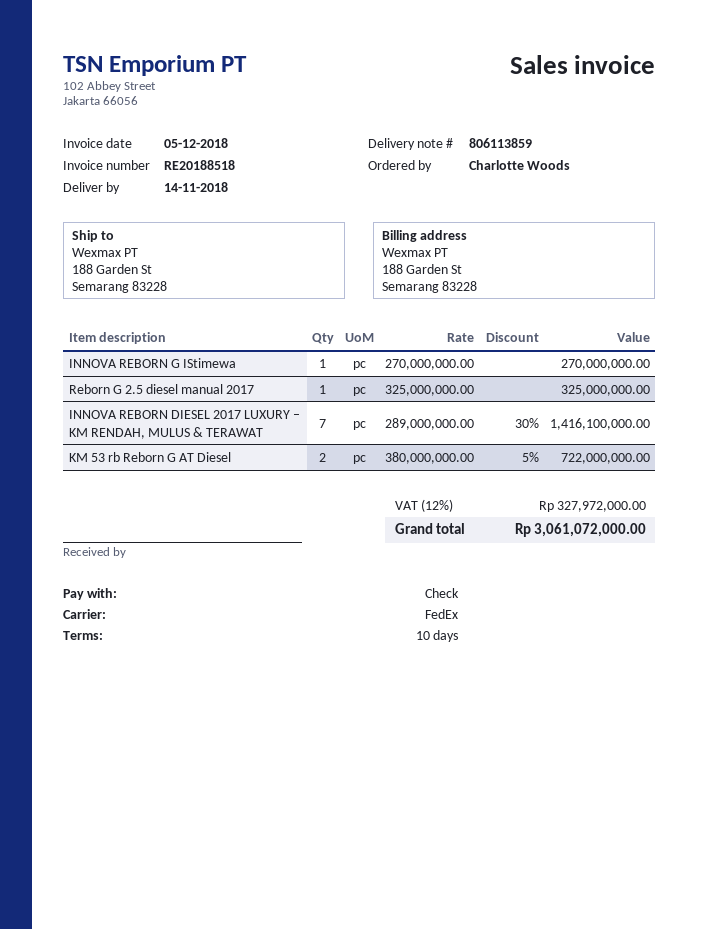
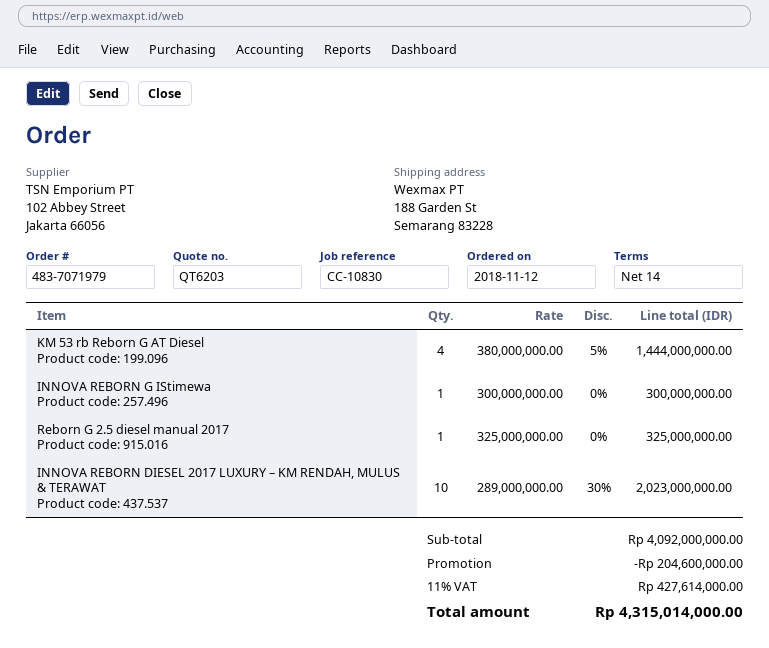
payment terms: 10 days -> 14 days
INNOVA REBORN G IStimewa: 1 x 270000000.00 = 270000000.00 -> 1 x 300000000.00 = 300000000.00
INNOVA REBORN DIESEL 2017 LUXURY – KM RENDAH, MULUS & TERAWAT: 7 x 289000000.00 - 30% = 1416100000.00 -> 10 x 289000000.00 - 30% = 2023000000.00
KM 53 rb Reborn G AT Diesel: 2 x 380000000.00 - 5% = 722000000.00 -> 4 x 380000000.00 - 5% = 1444000000.00
discount: none -> 204600000.00
tax: 12% = 327972000.00 -> 11% = 427614000.00
total: 3061072000.00 -> 4315014000.00

